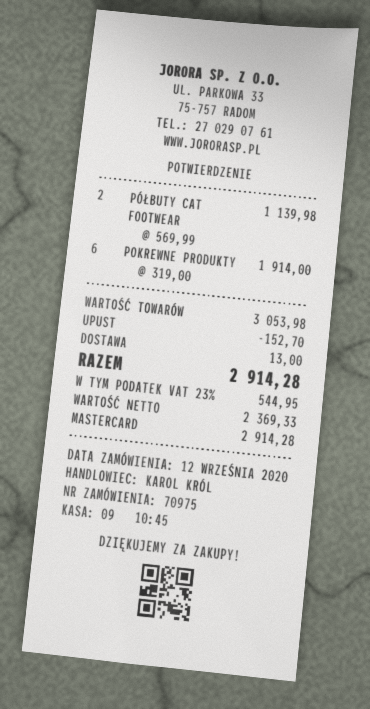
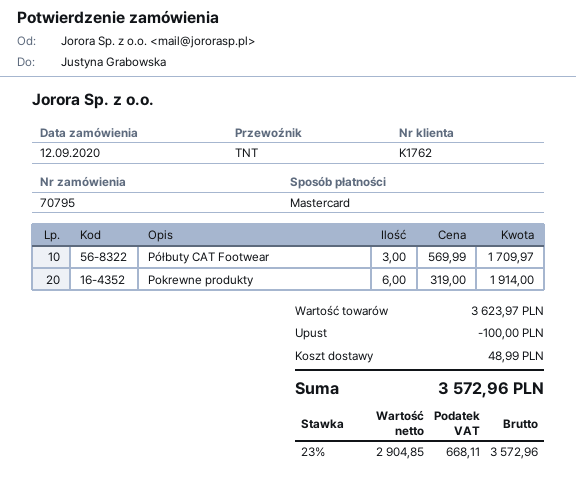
order number: 70975 -> 70795
PÓŁBUTY CAT FOOTWEAR: 2 x 569.99 = 1139.98 -> 3 x 569.99 = 1709.97
subtotal: 3053.98 -> 3623.97
discount: 152.70 -> 100.00
shipping: 13.00 -> 48.99
net: 2369.33 -> 2904.85
tax: 23% = 544.95 -> 23% = 668.11
total: 2914.28 -> 3572.96

